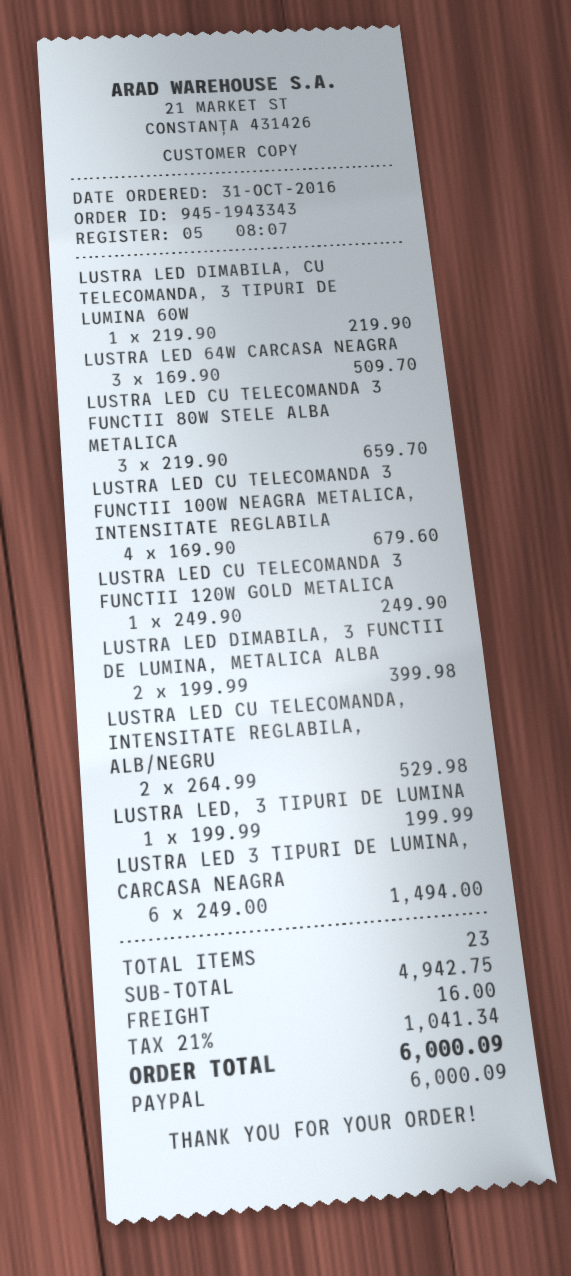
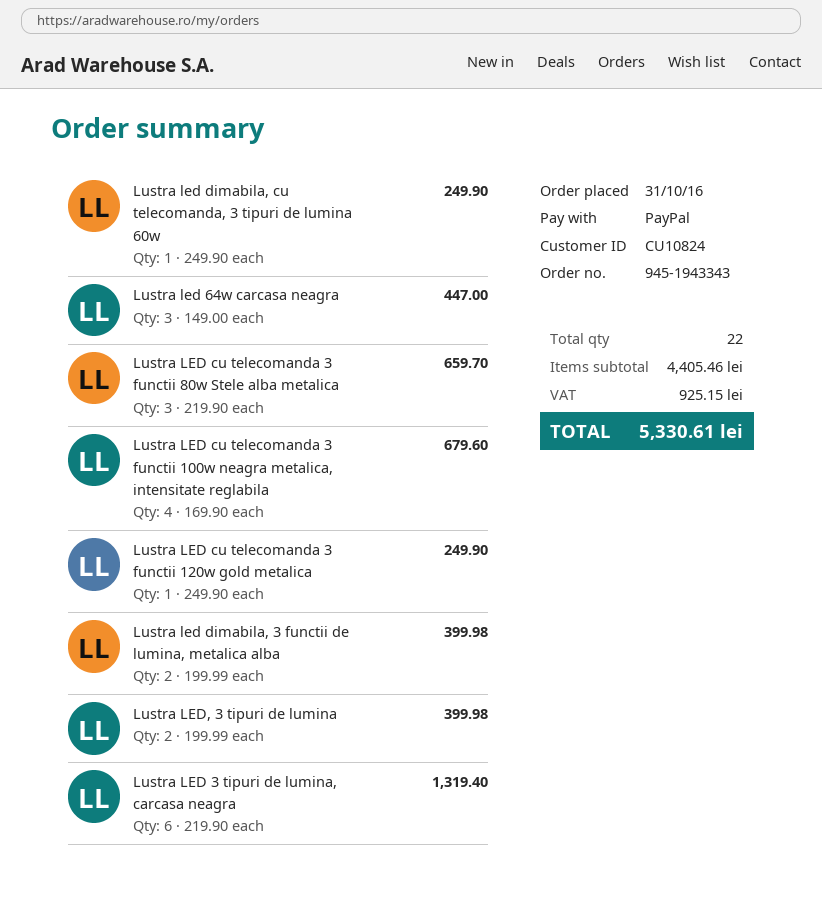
LUSTRA LED DIMABILA, CU TELECOMANDA, 3 TIPURI DE LUMINA 60W: 1 x 219.90 = 219.90 -> 1 x 249.90 = 249.90
LUSTRA LED 64W CARCASA NEAGRA: 3 x 169.90 = 509.70 -> 3 x 149.00 = 447.00
LUSTRA LED CU TELECOMANDA, INTENSITATE REGLABILA, ALB/NEGRU: 2 x 264.99 = 529.98 -> none
LUSTRA LED, 3 TIPURI DE LUMINA: 1 x 199.99 = 199.99 -> 2 x 199.99 = 399.98
LUSTRA LED 3 TIPURI DE LUMINA, CARCASA NEAGRA: 6 x 249.00 = 1494.00 -> 6 x 219.90 = 1319.40
total quantity: 23 -> 22
subtotal: 4942.75 -> 4405.46
shipping: 16.00 -> none
tax: 1041.34 -> 925.15
total: 6000.09 -> 5330.61

